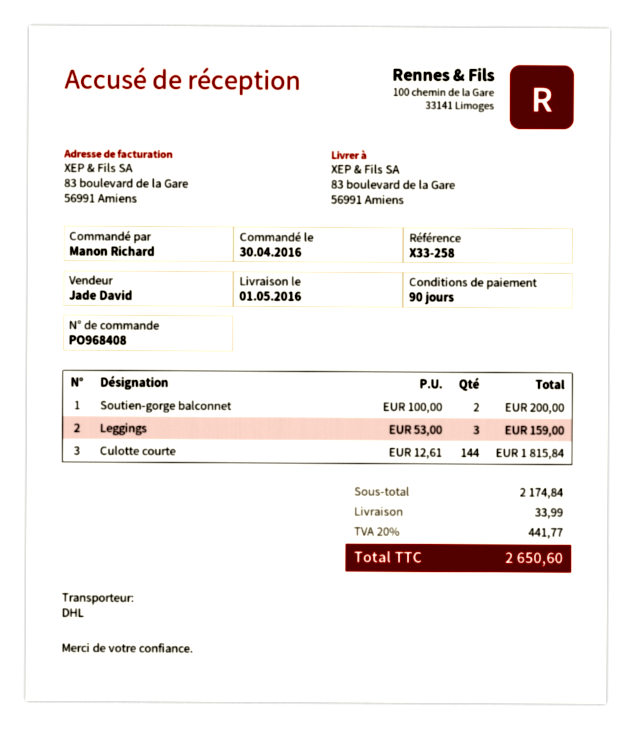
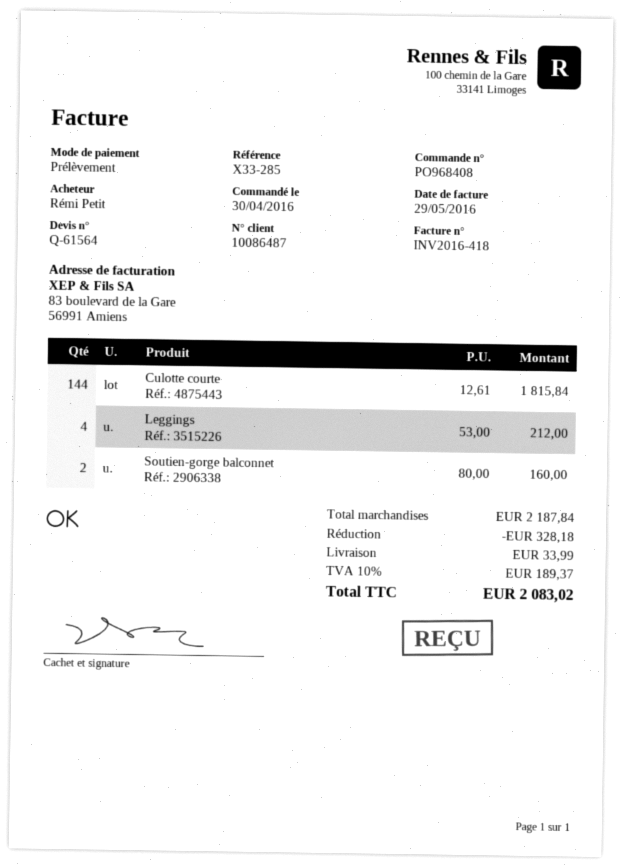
reference: X33-258 -> X33-285
ordered by: Manon Richard -> Rémi Petit
Soutien-gorge balconnet: 2 x 100.00 = 200.00 -> 2 x 80.00 = 160.00
Leggings: 3 x 53.00 = 159.00 -> 4 x 53.00 = 212.00
subtotal: 2174.84 -> 2187.84
discount: none -> 328.18
tax: 20% = 441.77 -> 10% = 189.37
total: 2650.60 -> 2083.02

